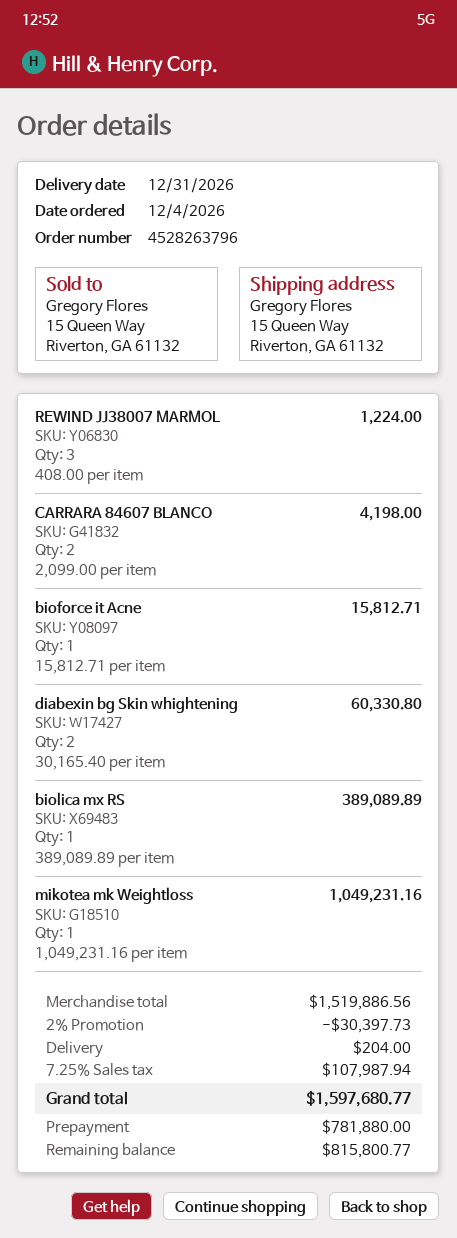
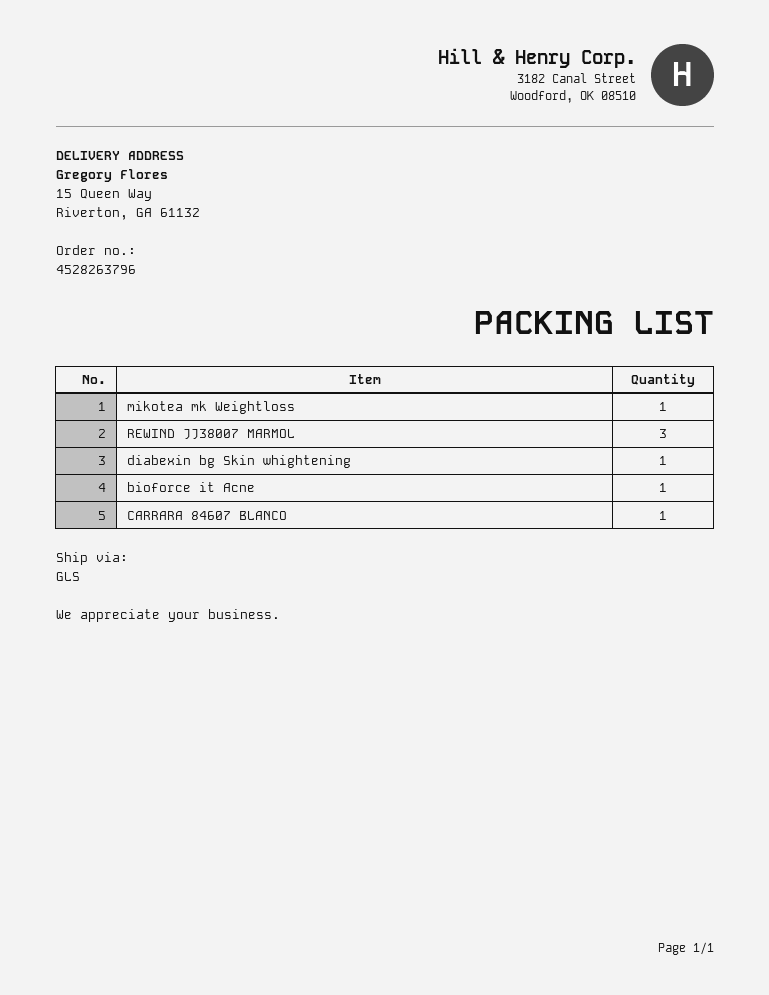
CARRARA 84607 BLANCO: 2 -> 1
diabexin bg Skin whightening: 2 -> 1
biolica mx RS: 1 -> none

